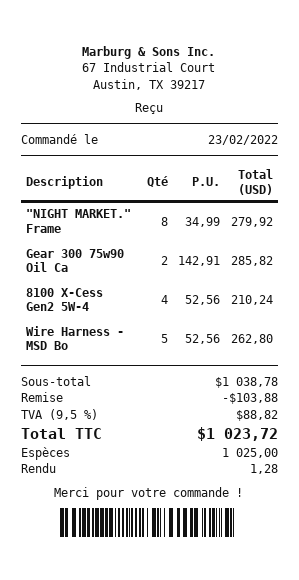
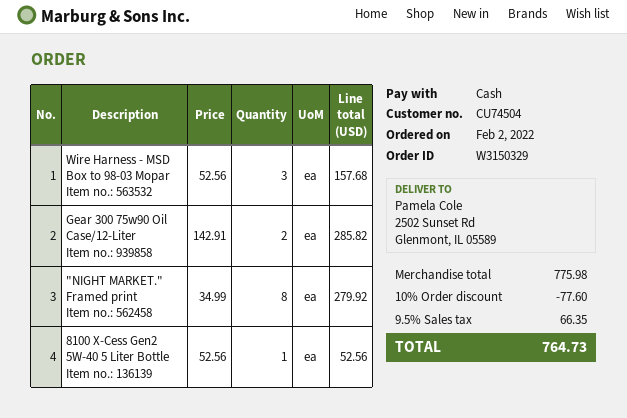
order date: 2022-02-23 -> 2022-02-02
8100 X-Cess Gen2 5W-4: 4 x 52.56 = 210.24 -> 1 x 52.56 = 52.56
Wire Harness - MSD Bo: 5 x 52.56 = 262.80 -> 3 x 52.56 = 157.68
subtotal: 1038.78 -> 775.98
discount: 103.88 -> 77.60
tax: 9.5% = 88.82 -> 9.5% = 66.35
total: 1023.72 -> 764.73

